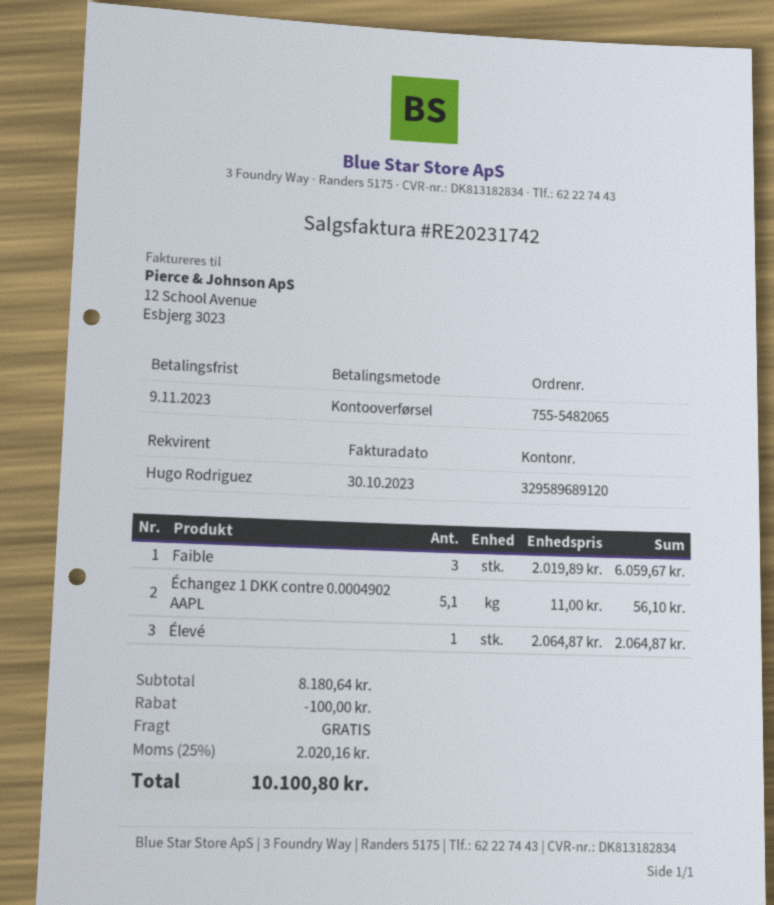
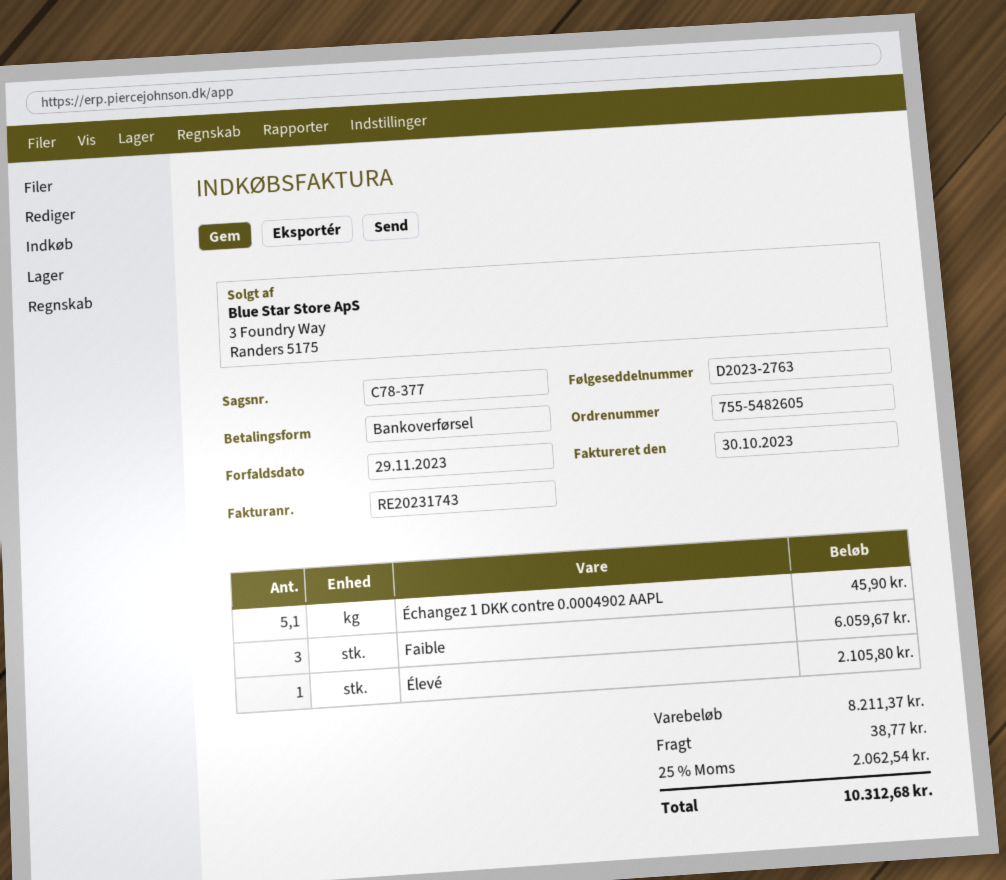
order number: 755-5482065 -> 755-5482605
invoice number: RE20231742 -> RE20231743
due date: 2023-11-09 -> 2023-11-29
Échangez 1 DKK contre 0.0004902 AAPL: 5.1 for 56.10 -> 5.1 for 45.90
Élevé: 1 for 2064.87 -> 1 for 2105.80
subtotal: 8180.64 -> 8211.37
discount: 100.00 -> none
shipping: 0.00 -> 38.77
tax: 25% = 2020.16 -> 25% = 2062.54
total: 10100.80 -> 10312.68

